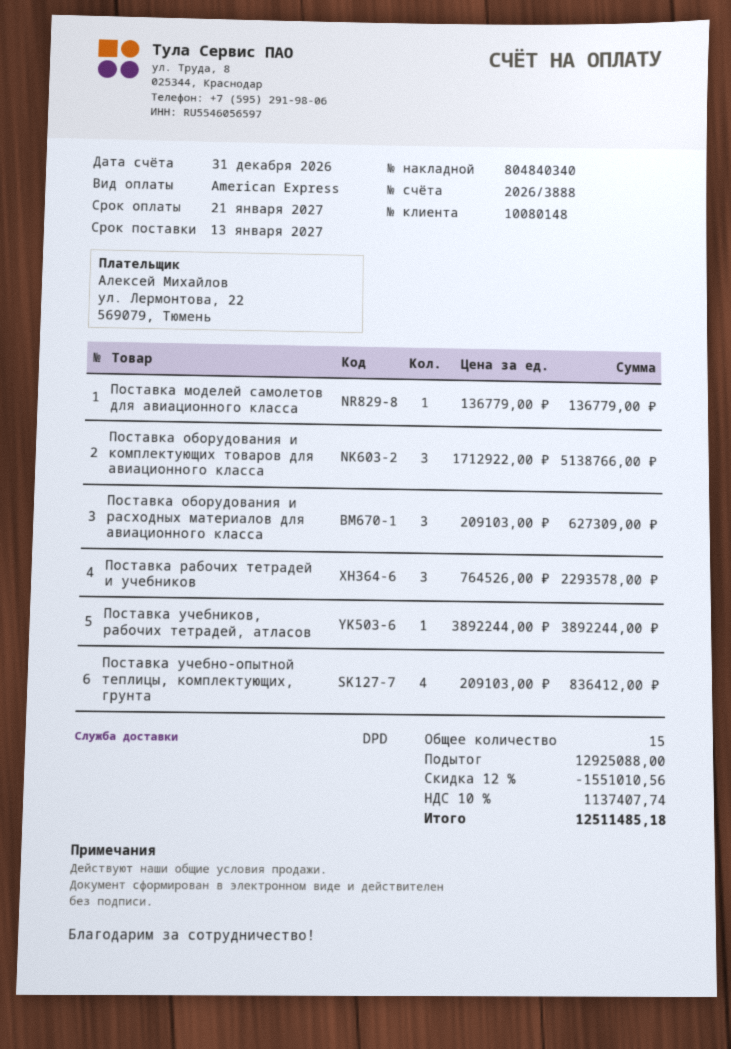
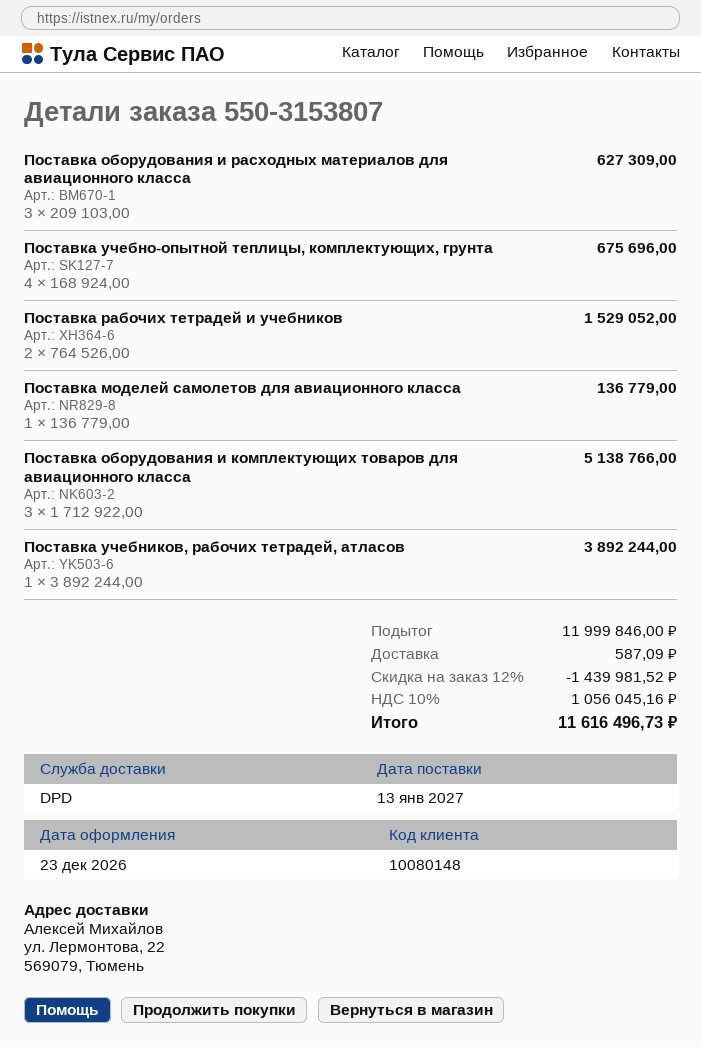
Поставка рабочих тетрадей и учебников: 3 x 764526.00 = 2293578.00 -> 2 x 764526.00 = 1529052.00
Поставка учебно-опытной теплицы, комплектующих, грунта: 4 x 209103.00 = 836412.00 -> 4 x 168924.00 = 675696.00
subtotal: 12925088.00 -> 11999846.00
discount: 12% = 1551010.56 -> 12% = 1439981.52
shipping: none -> 587.09
tax: 10% = 1137407.74 -> 10% = 1056045.16
total: 12511485.18 -> 11616496.73

